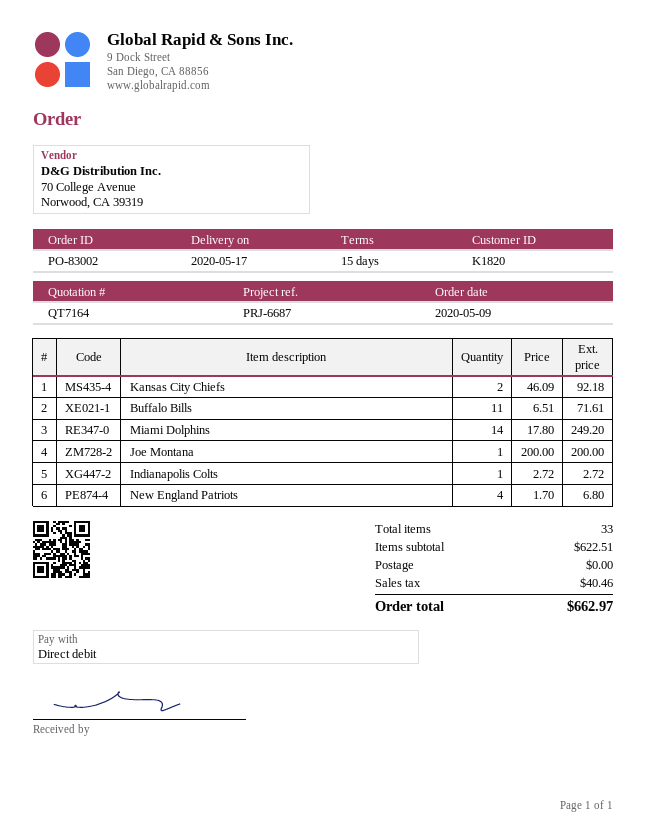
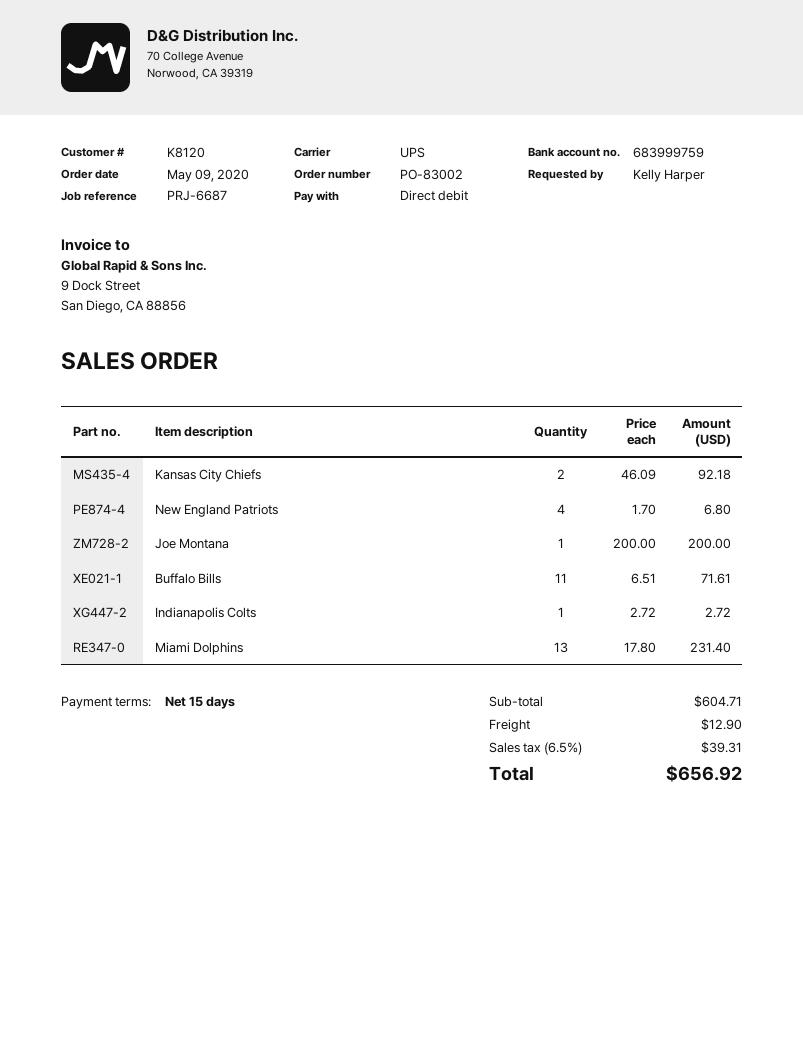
customer number: K1820 -> K8120
Miami Dolphins: 14 x 17.80 = 249.20 -> 13 x 17.80 = 231.40
subtotal: 622.51 -> 604.71
shipping: 0.00 -> 12.90
tax: 40.46 -> 39.31
total: 662.97 -> 656.92

